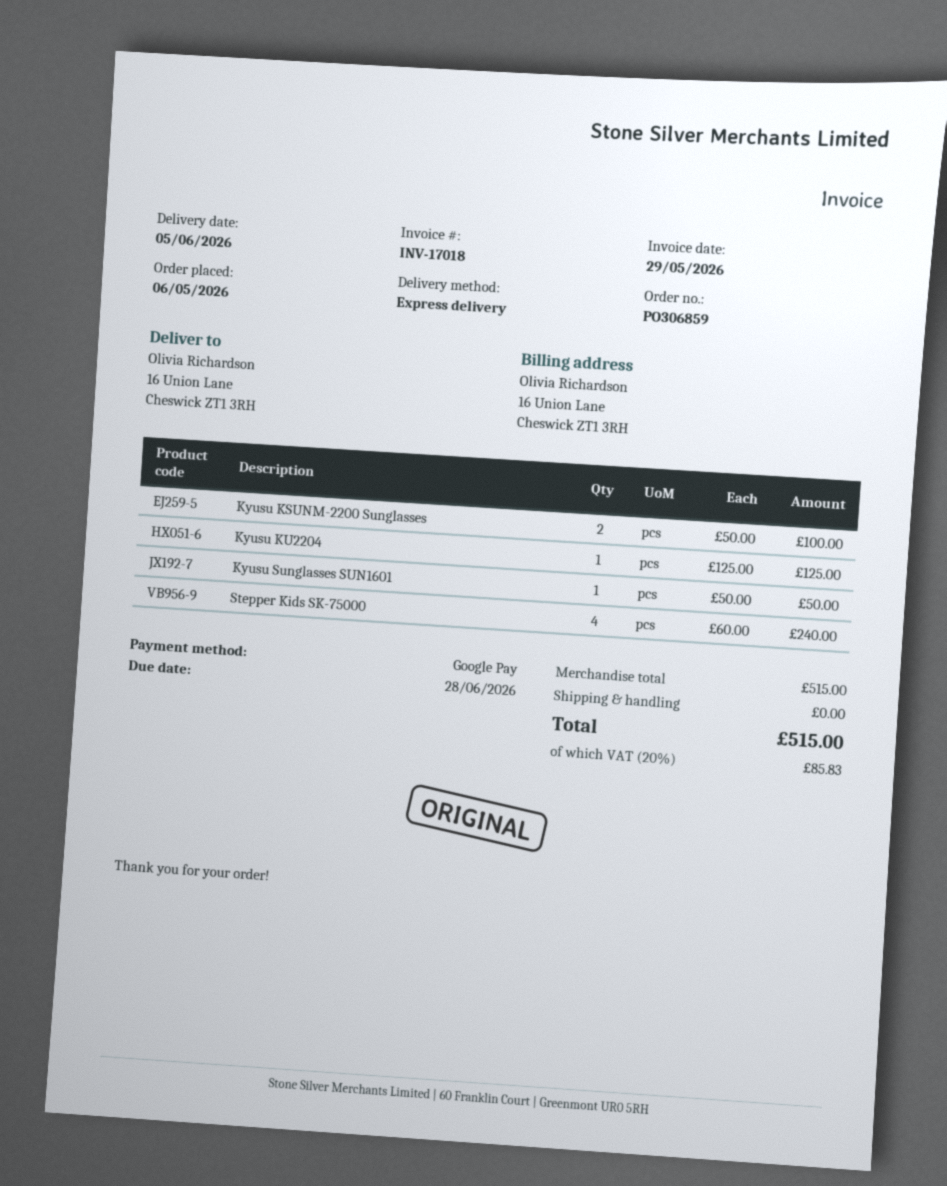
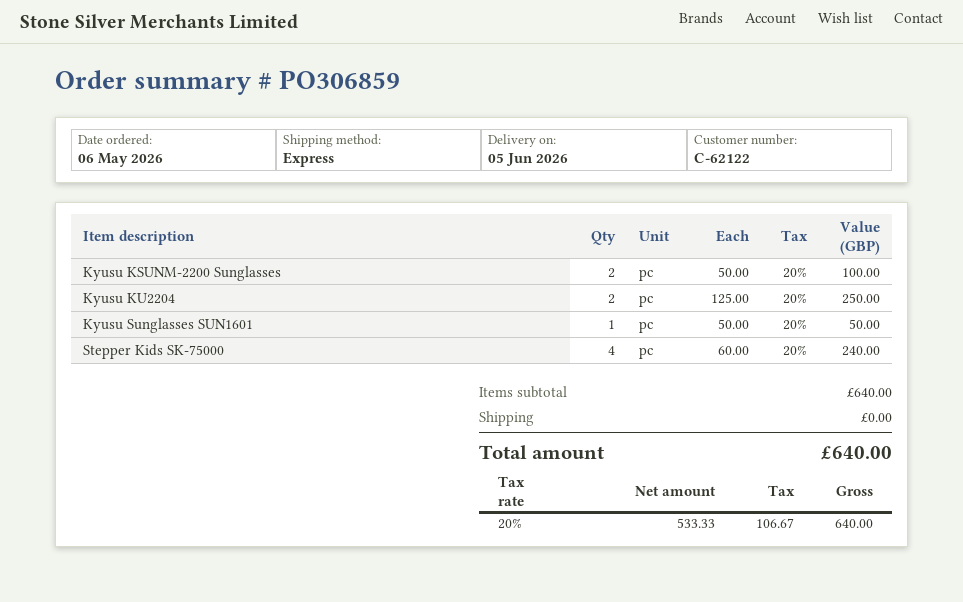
Kyusu KU2204: 1 x 125.00 = 125.00 -> 2 x 125.00 = 250.00
subtotal: 515.00 -> 640.00
tax: 20% = 85.83 -> 20% = 106.67
total: 515.00 -> 640.00

